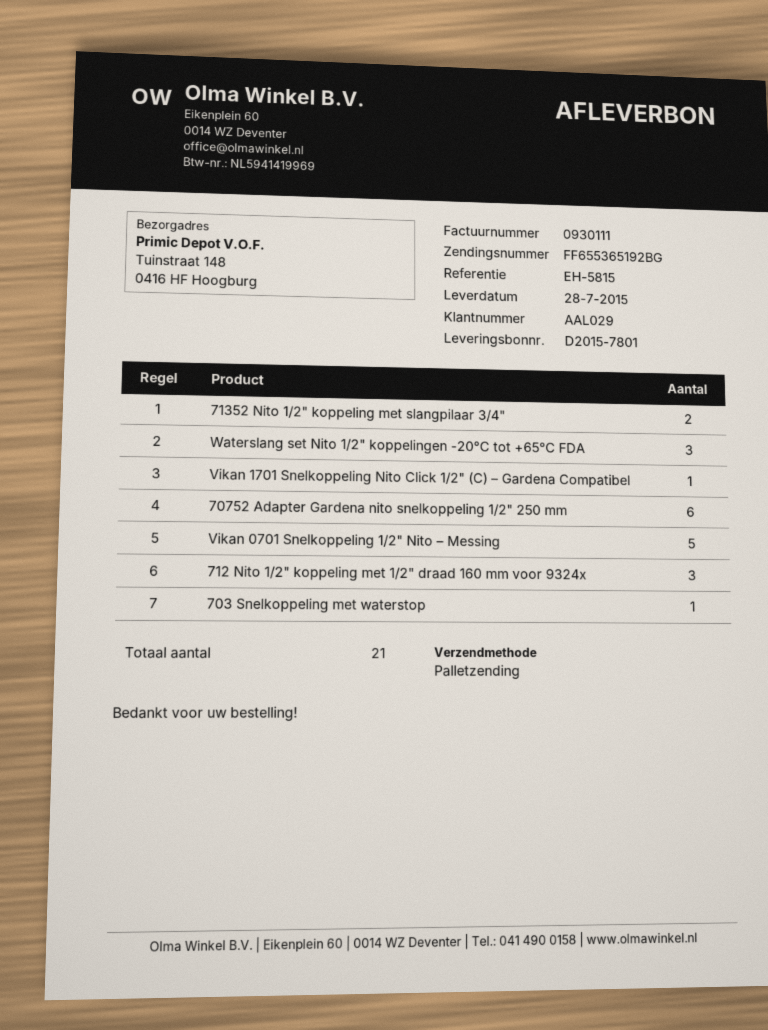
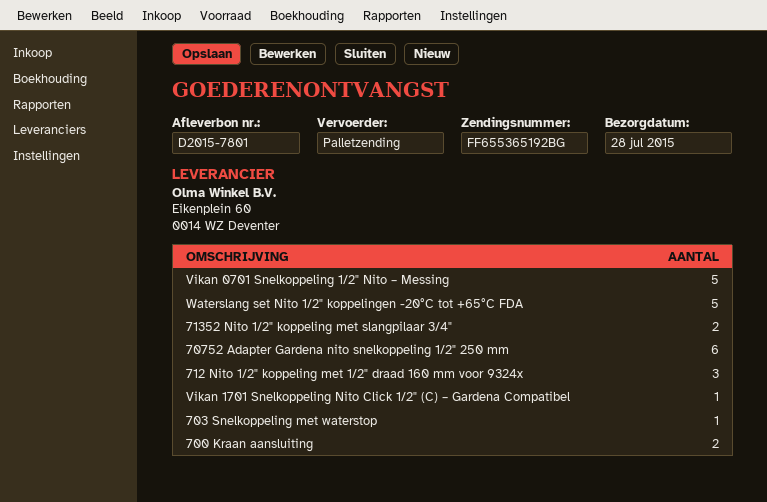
Waterslang set Nito 1/2" koppelingen -20°C tot +65°C FDA: 3 -> 5
700 Kraan aansluiting: none -> 2

